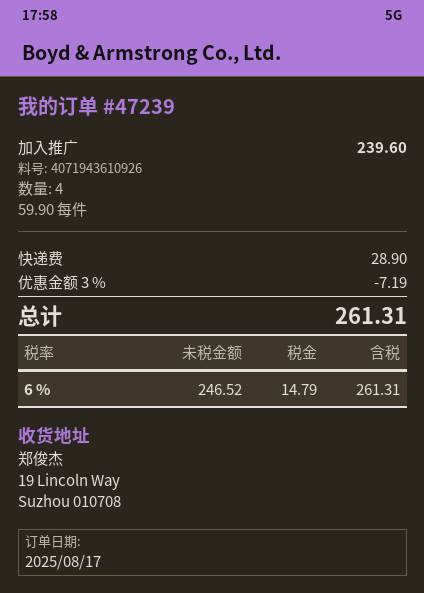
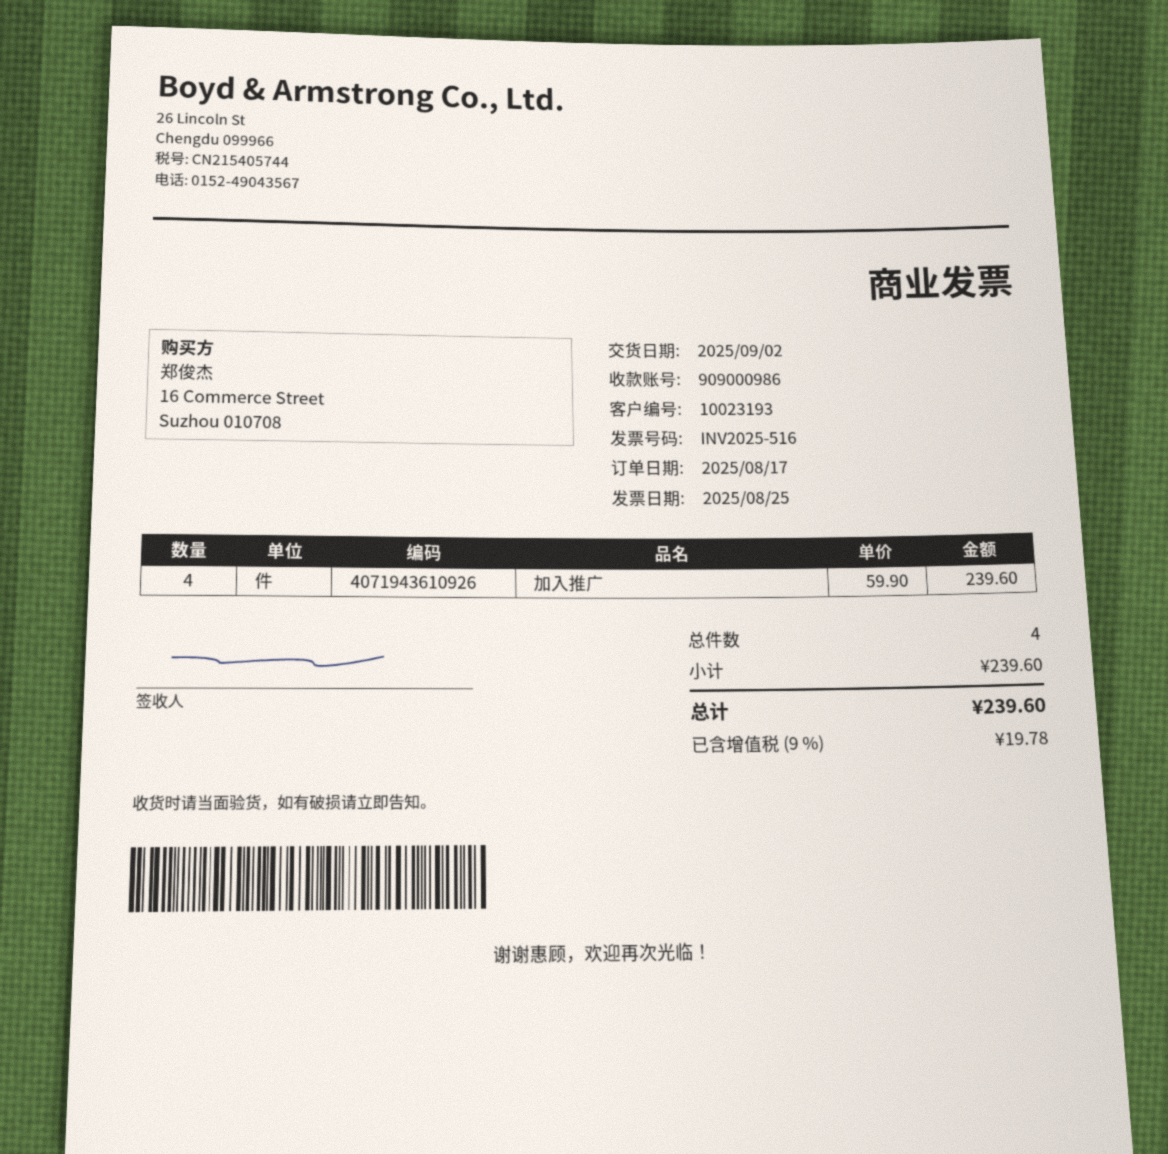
discount: 3% = 7.19 -> none
shipping: 28.90 -> none
tax: 6% = 14.79 -> 9% = 19.78
total: 261.31 -> 239.60

